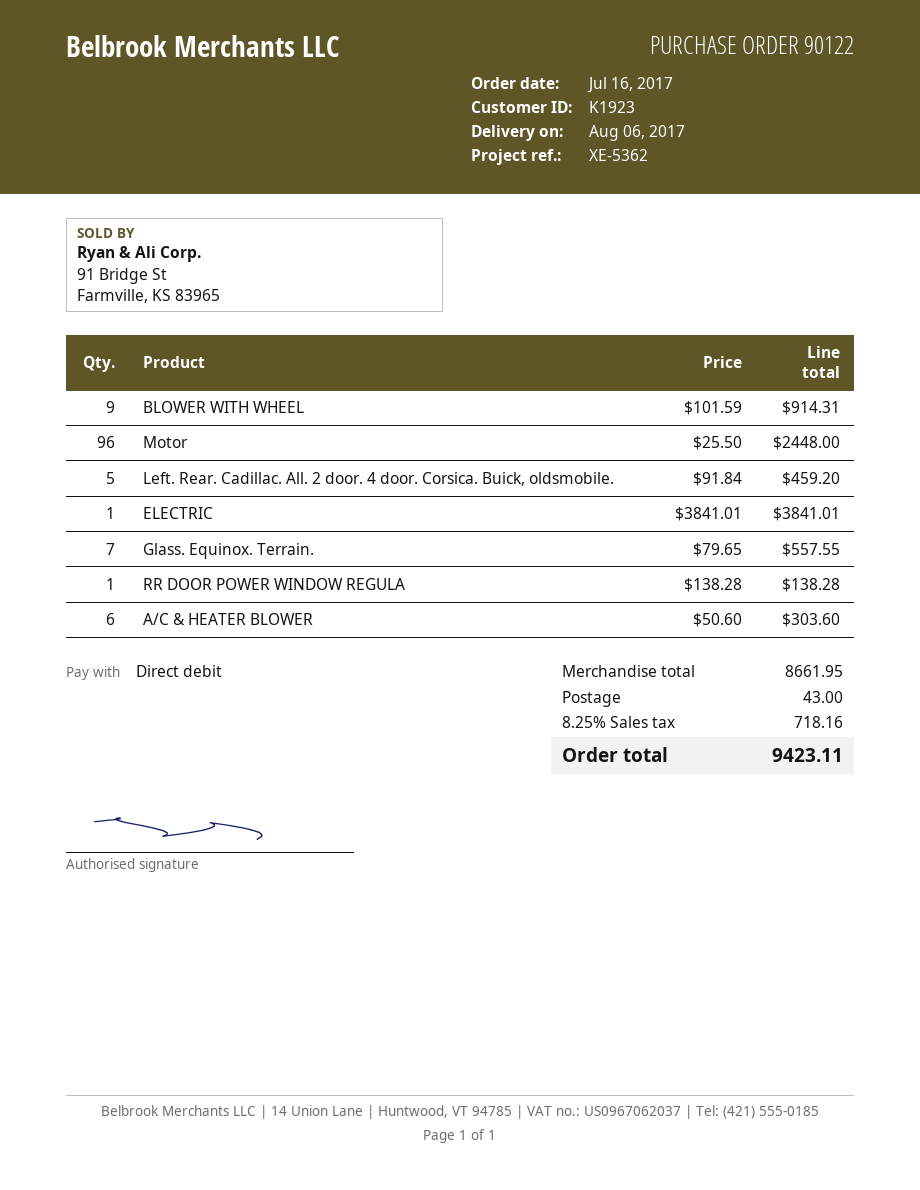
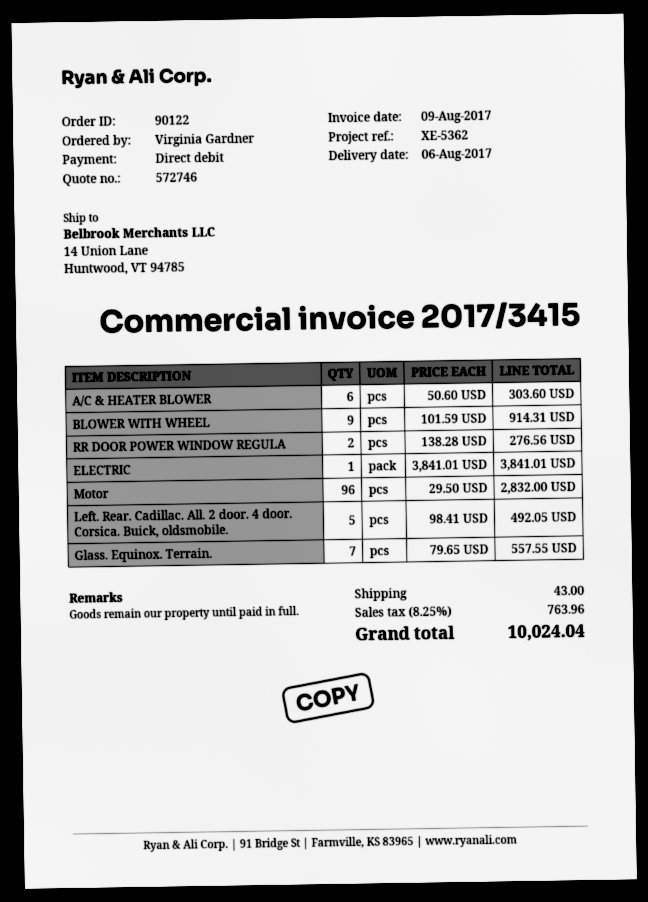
Motor: 96 x 25.50 = 2448.00 -> 96 x 29.50 = 2832.00
Left. Rear. Cadillac. All. 2 door. 4 door. Corsica. Buick, oldsmobile.: 5 x 91.84 = 459.20 -> 5 x 98.41 = 492.05
RR DOOR POWER WINDOW REGULA: 1 x 138.28 = 138.28 -> 2 x 138.28 = 276.56
tax: 8.25% = 718.16 -> 8.25% = 763.96
total: 9423.11 -> 10024.04

